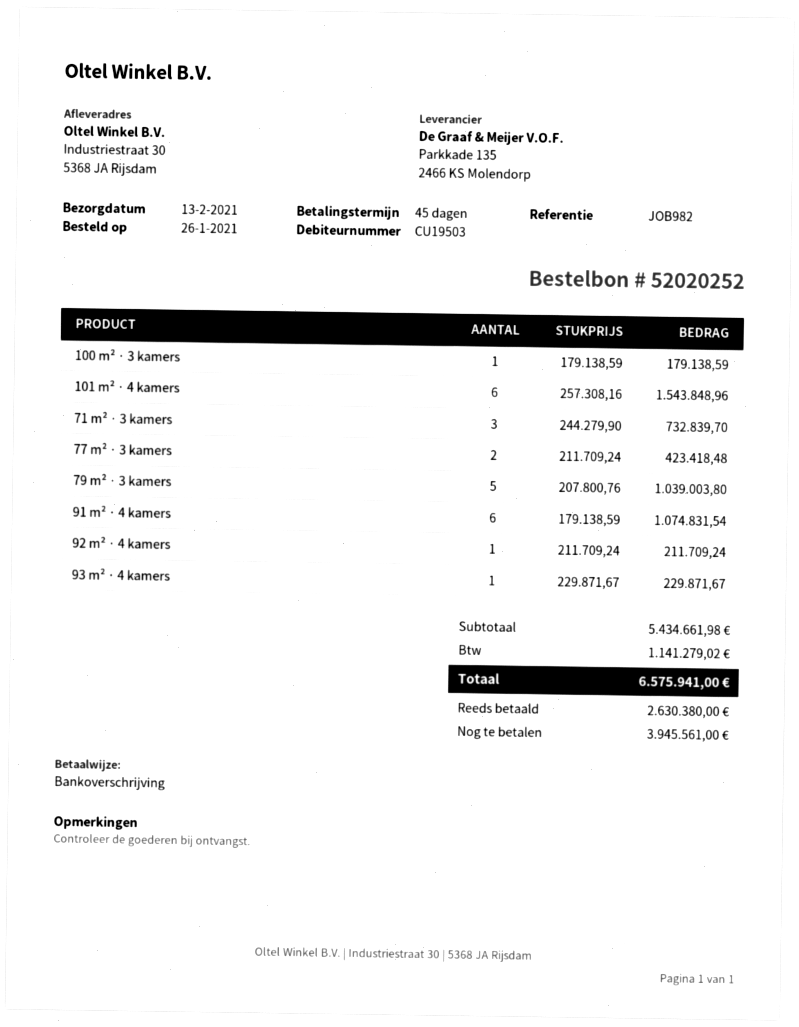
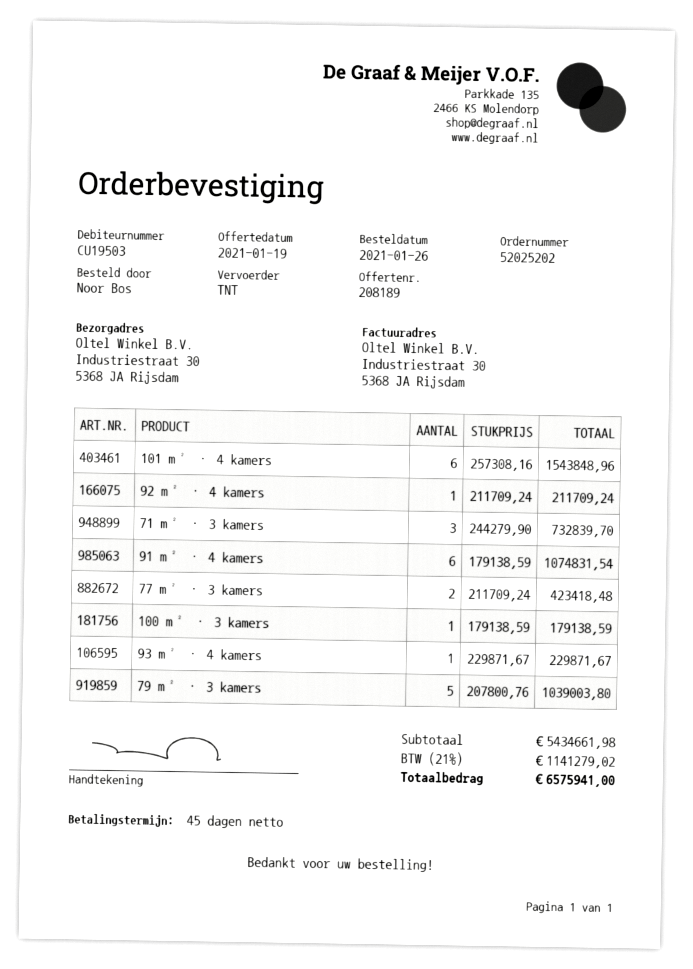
order number: 52020252 -> 52025202

